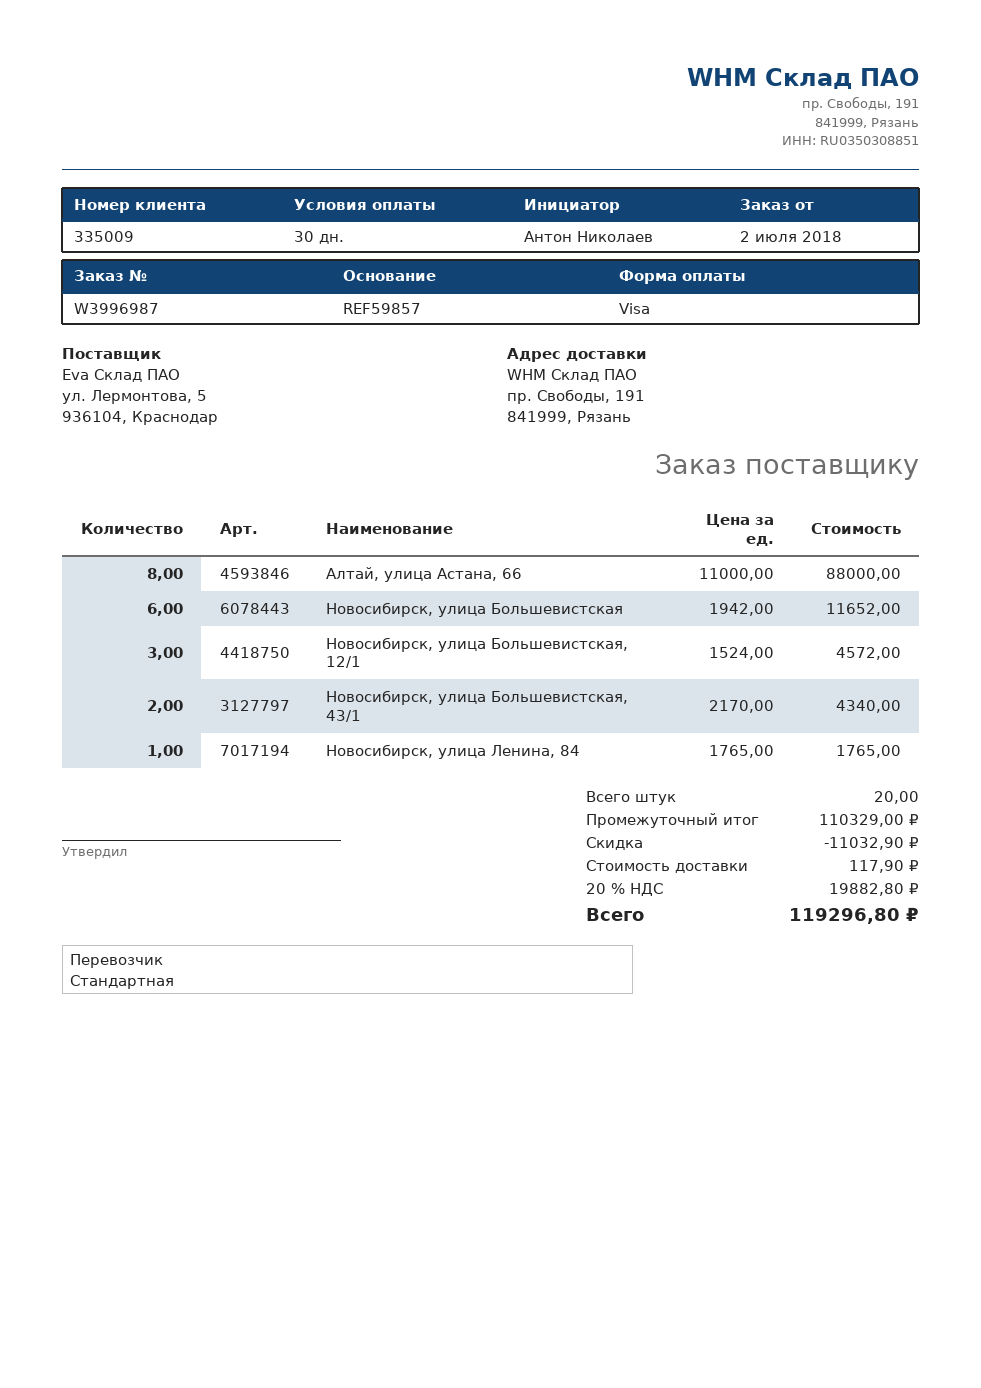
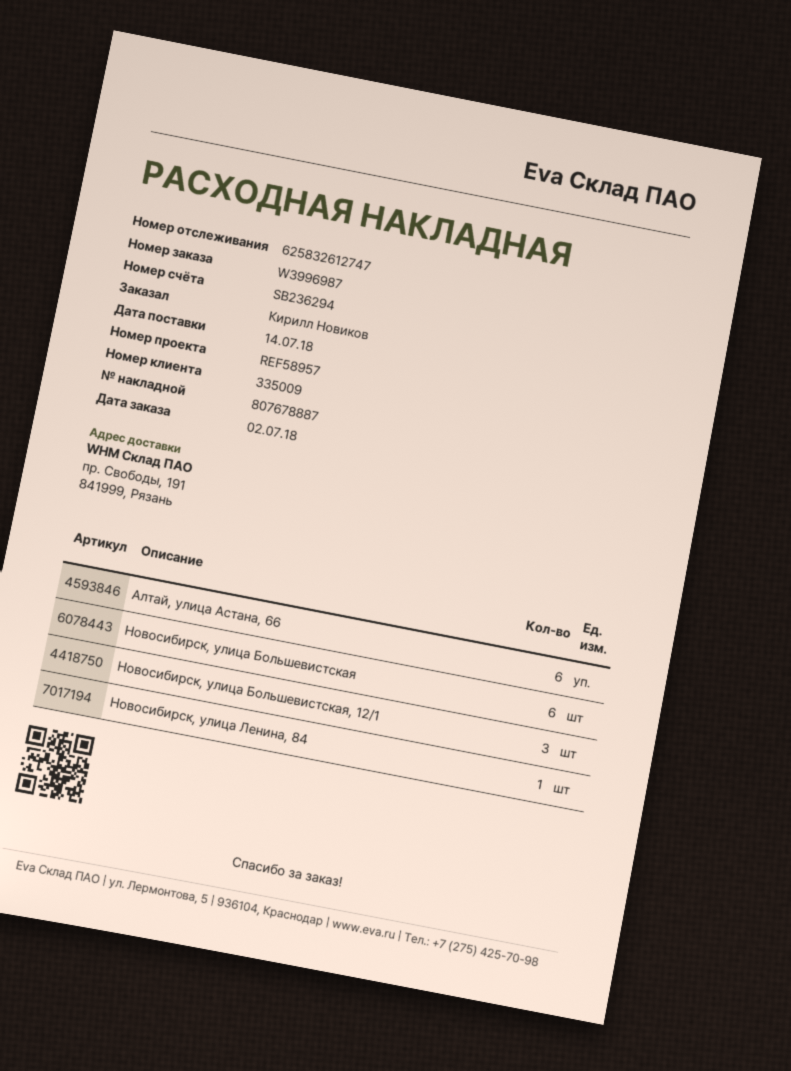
reference: REF59857 -> REF58957
ordered by: Антон Николаев -> Кирилл Новиков
Алтай, улица Астана, 66: 8 -> 6
Новосибирск, улица Большевистская, 43/1: 2 -> none

